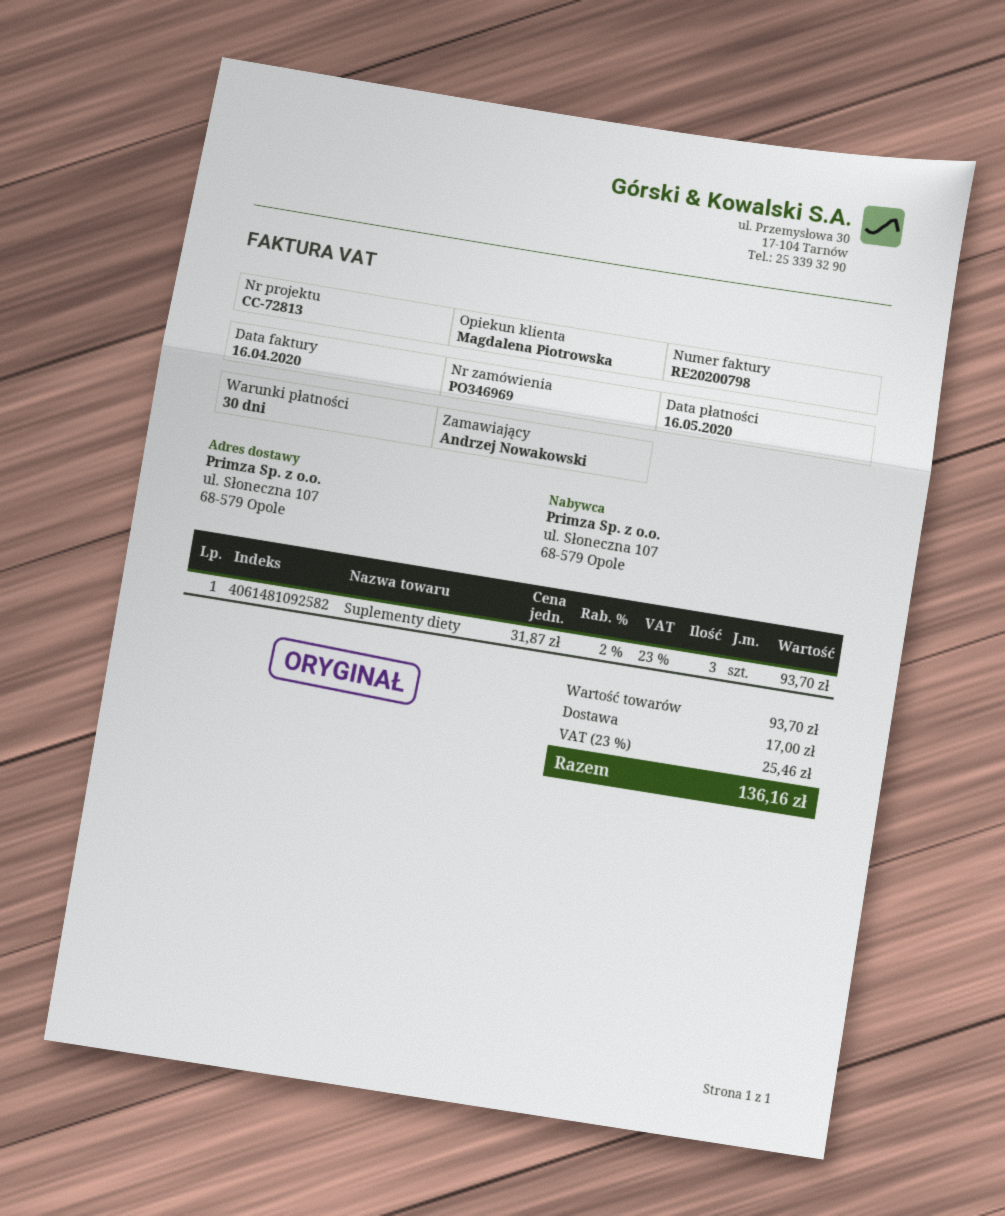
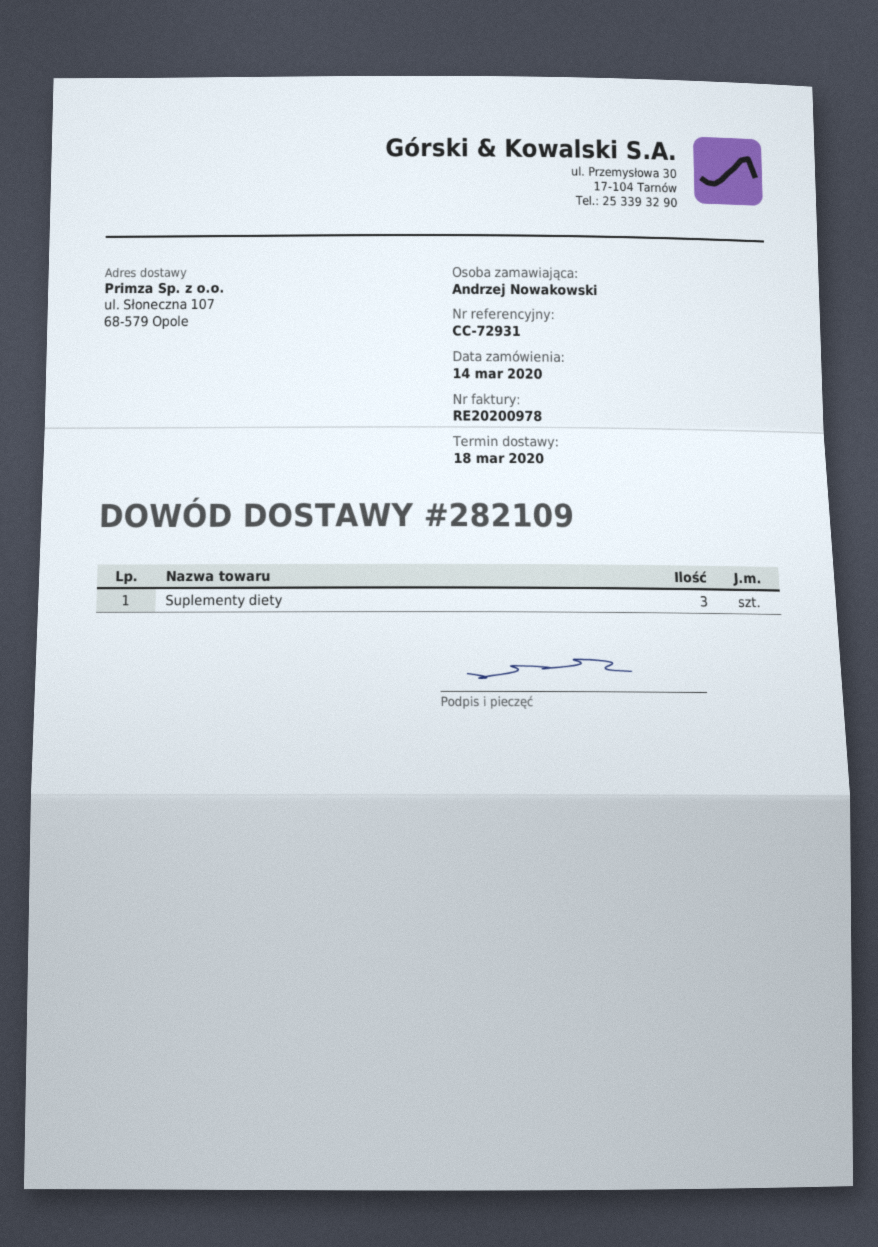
invoice number: RE20200798 -> RE20200978
reference: CC-72813 -> CC-72931

